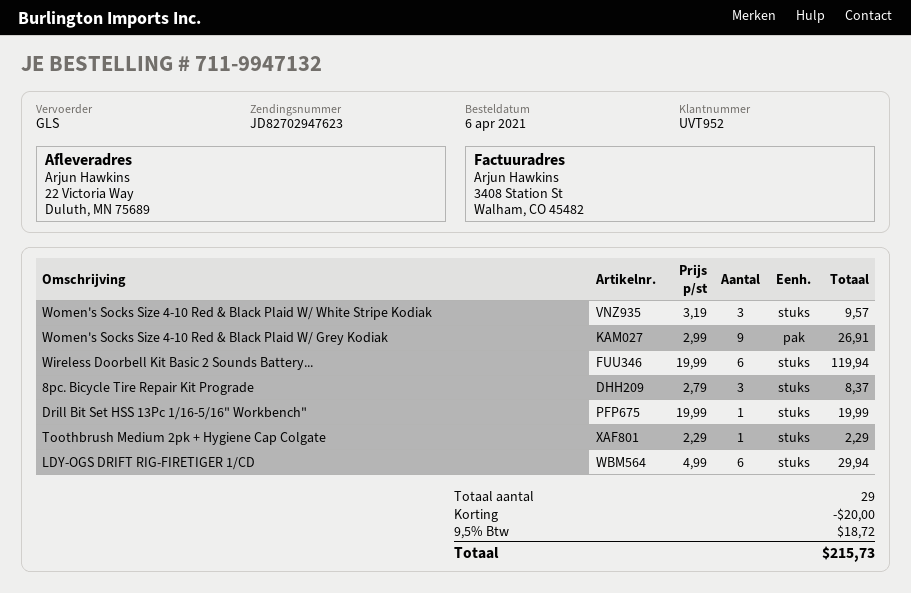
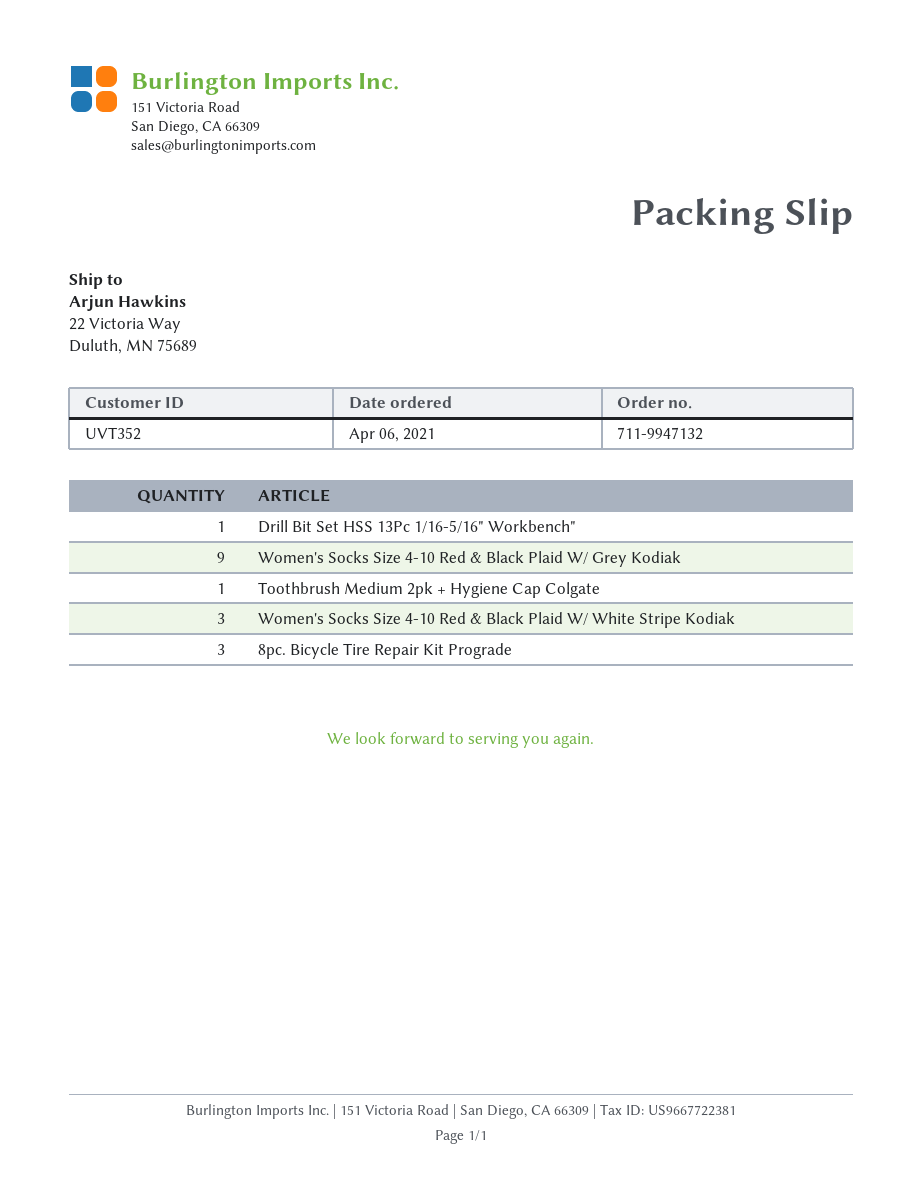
customer number: UVT952 -> UVT352
Wireless Doorbell Kit Basic 2 Sounds Battery...: 6 -> none
LDY-OGS DRIFT RIG-FIRETIGER 1/CD: 6 -> none

